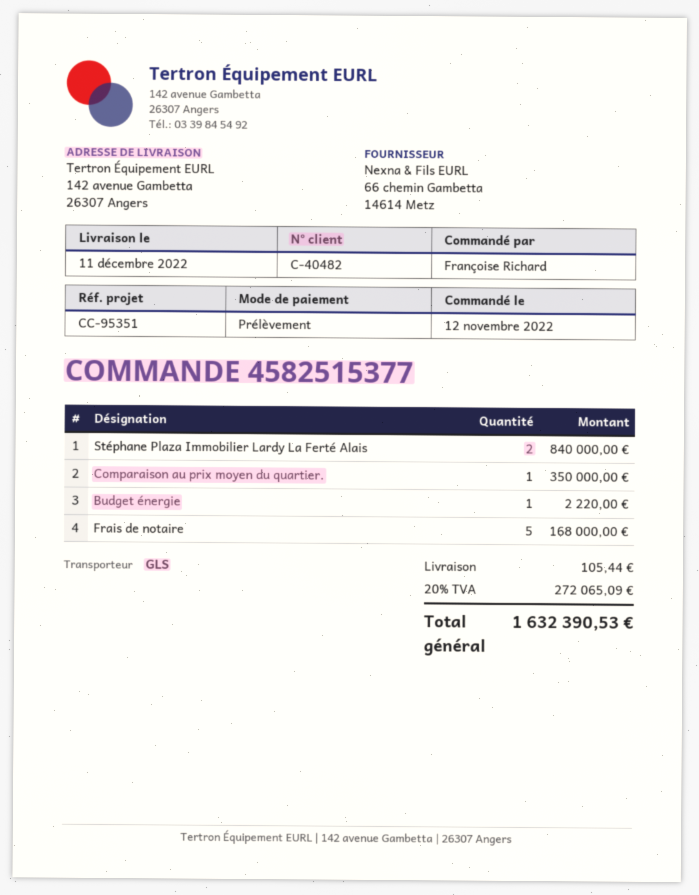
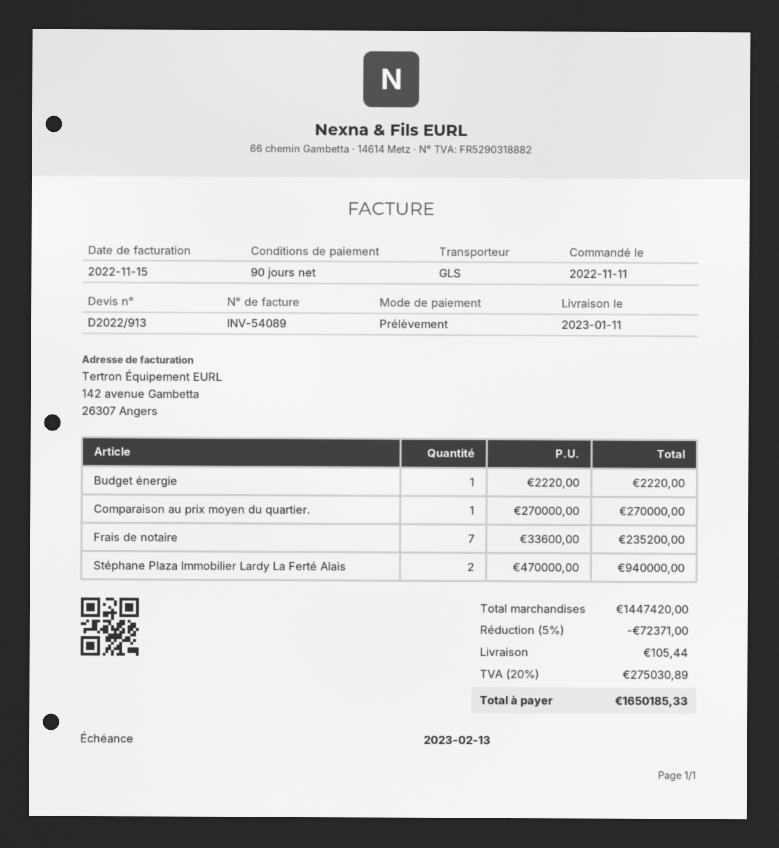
order date: 2022-11-12 -> 2022-11-11
delivery date: 2022-12-11 -> 2023-01-11
Stéphane Plaza Immobilier Lardy La Ferté Alais: 2 for 840000.00 -> 2 for 940000.00
Comparaison au prix moyen du quartier.: 1 for 350000.00 -> 1 for 270000.00
Frais de notaire: 5 for 168000.00 -> 7 for 235200.00
discount: none -> 5% = 72371.00
tax: 20% = 272065.09 -> 20% = 275030.89
total: 1632390.53 -> 1650185.33

